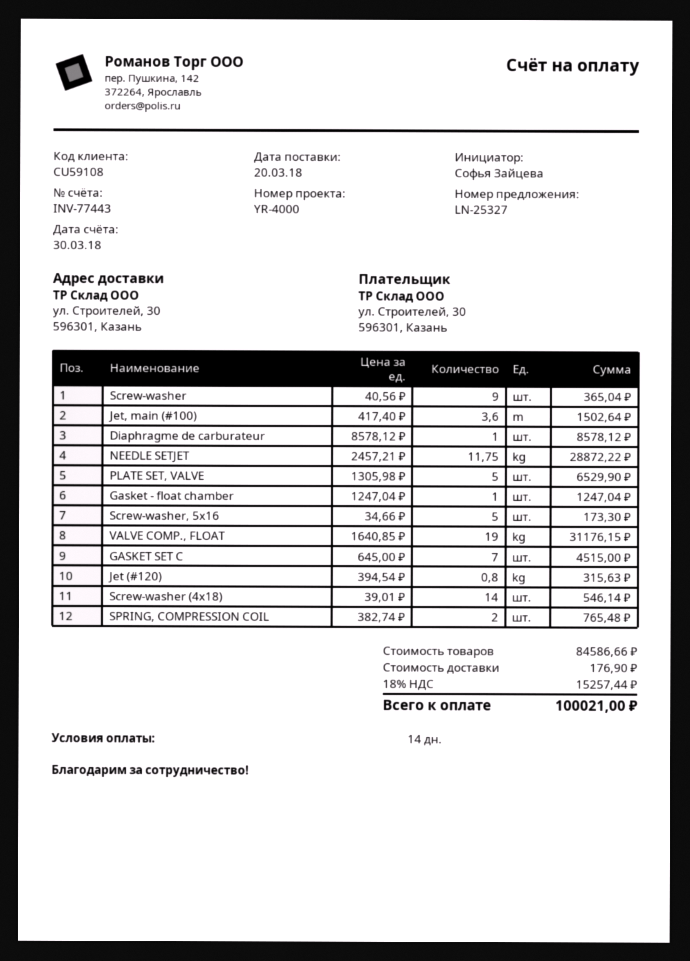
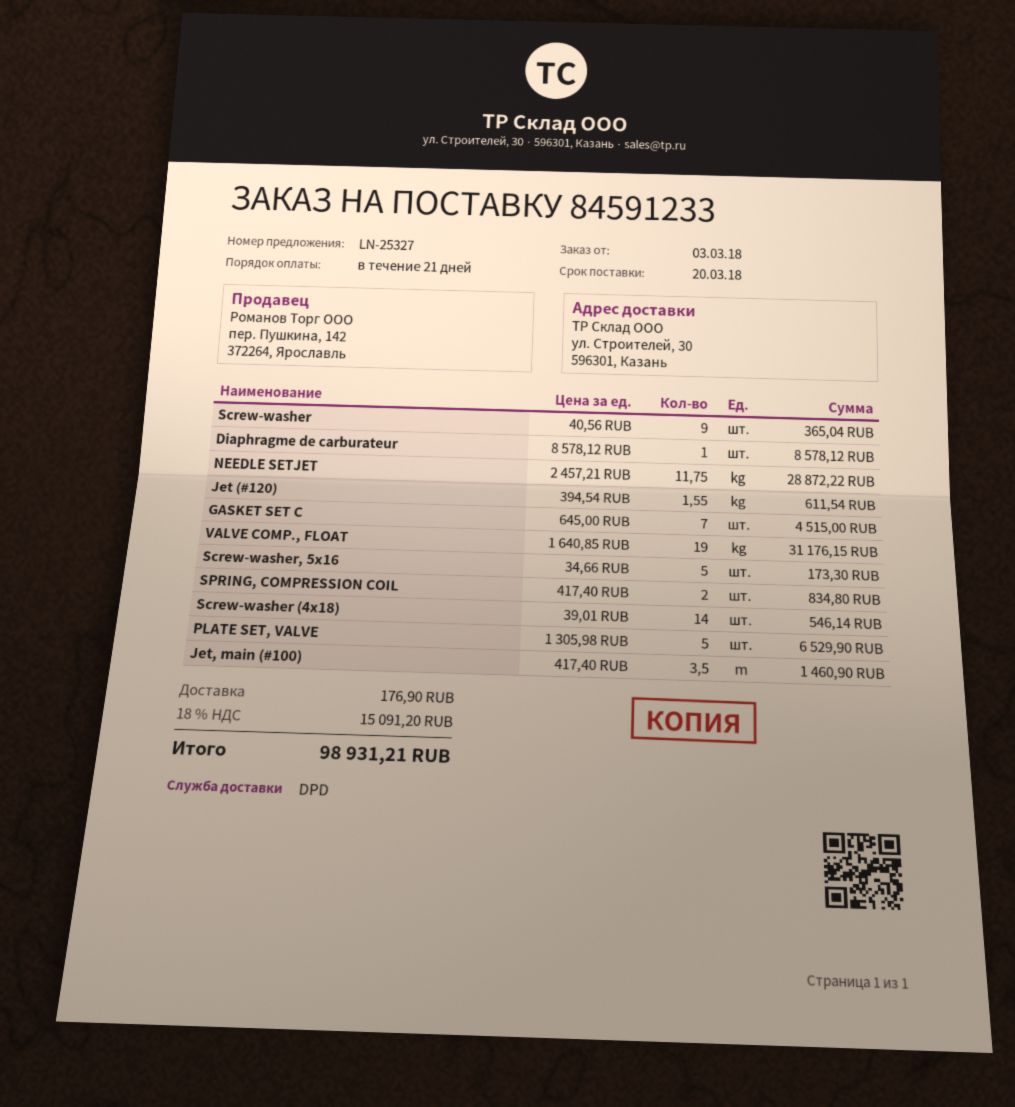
payment terms: 14 days -> 21 days
Jet, main (#100): 3.6 x 417.40 = 1502.64 -> 3.5 x 417.40 = 1460.90
Gasket - float chamber: 1 x 1247.04 = 1247.04 -> none
Jet (#120): 0.8 x 394.54 = 315.63 -> 1.55 x 394.54 = 611.54
SPRING, COMPRESSION COIL: 2 x 382.74 = 765.48 -> 2 x 417.40 = 834.80
tax: 18% = 15257.44 -> 18% = 15091.20
total: 100021.00 -> 98931.21

